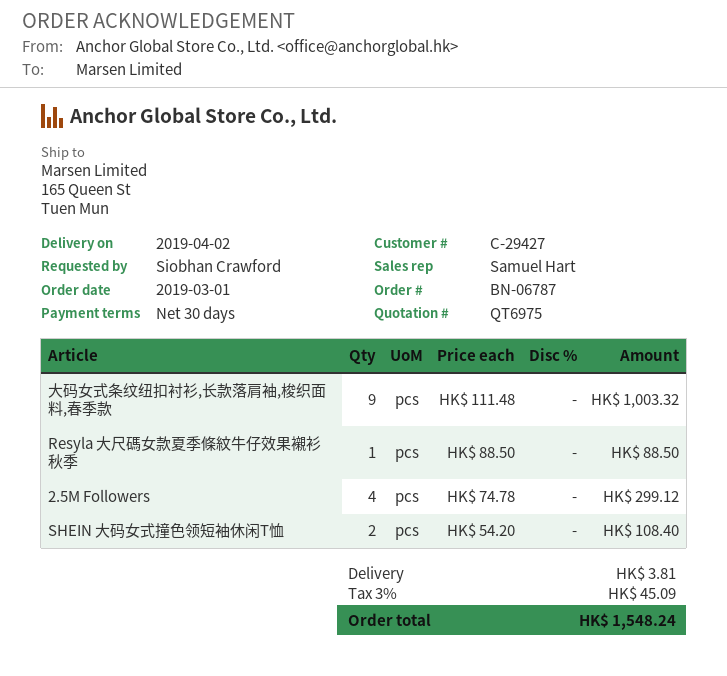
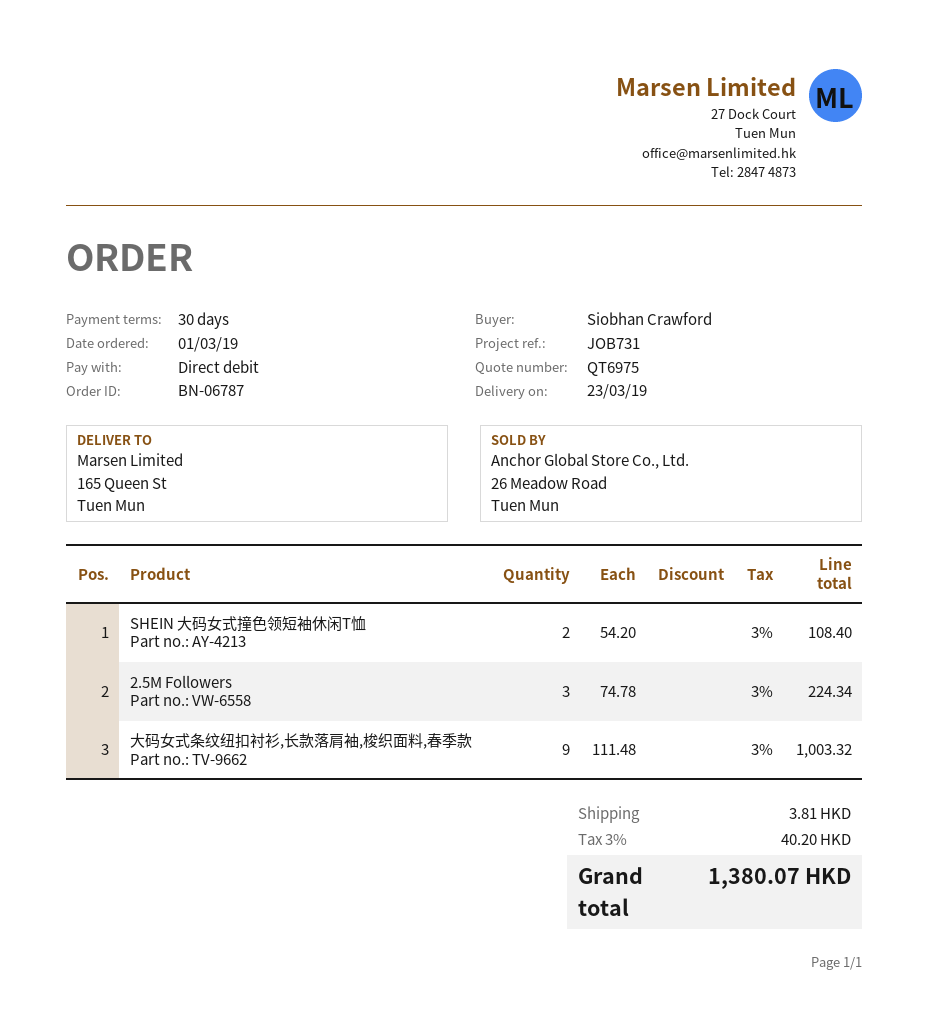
delivery date: 2019-04-02 -> 2019-03-23
Resyla 大尺碼女款夏季條紋牛仔效果襯衫 秋季: 1 x 88.50 = 88.50 -> none
2.5M Followers: 4 x 74.78 = 299.12 -> 3 x 74.78 = 224.34
tax: 3% = 45.09 -> 3% = 40.20
total: 1548.24 -> 1380.07

